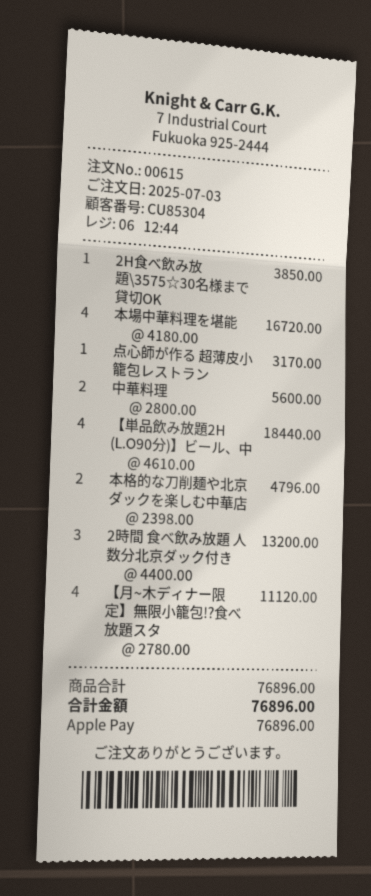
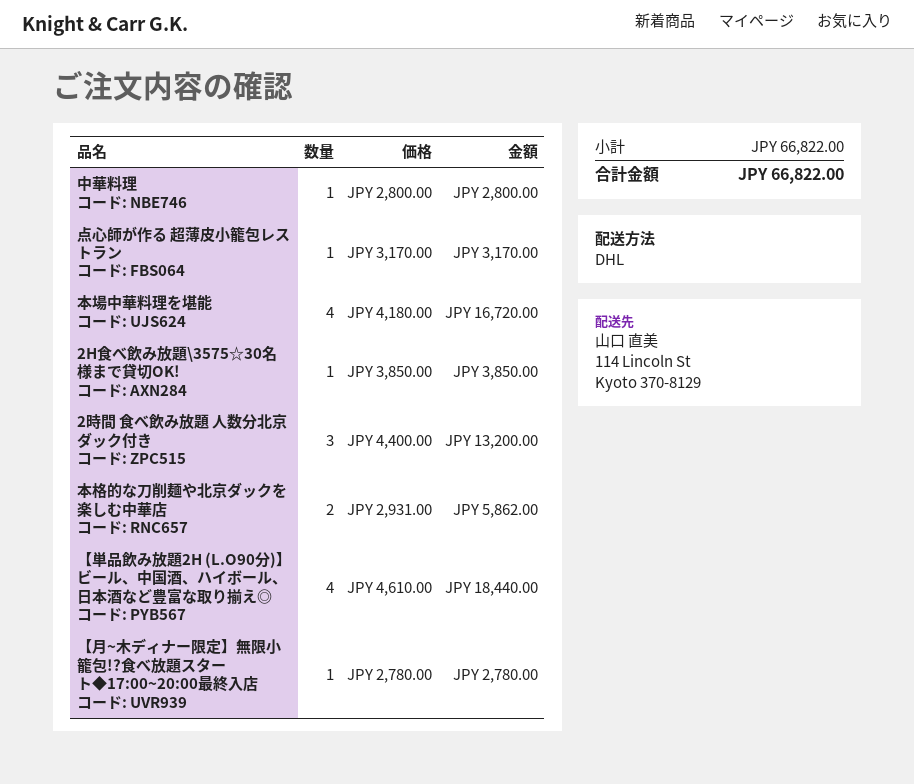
中華料理: 2 x 2800.00 = 5600.00 -> 1 x 2800.00 = 2800.00
本格的な刀削麺や北京ダックを楽しむ中華店: 2 x 2398.00 = 4796.00 -> 2 x 2931.00 = 5862.00
【月~木ディナー限定】無限小籠包!?食べ放題スタ: 4 x 2780.00 = 11120.00 -> 1 x 2780.00 = 2780.00
subtotal: 76896.00 -> 66822.00
total: 76896.00 -> 66822.00

